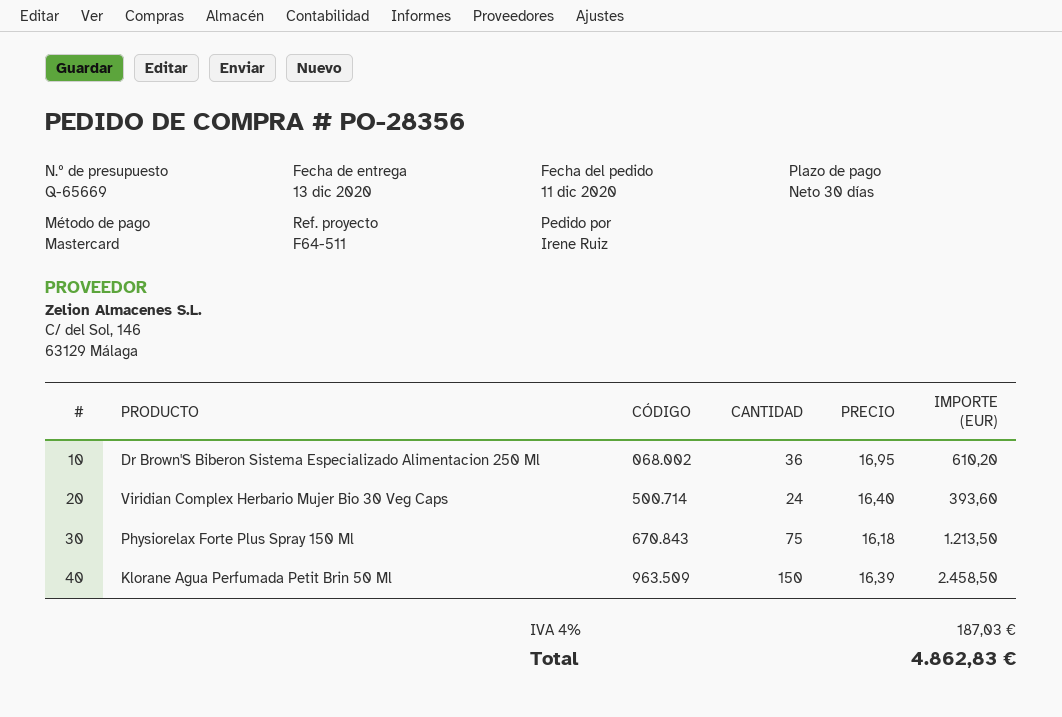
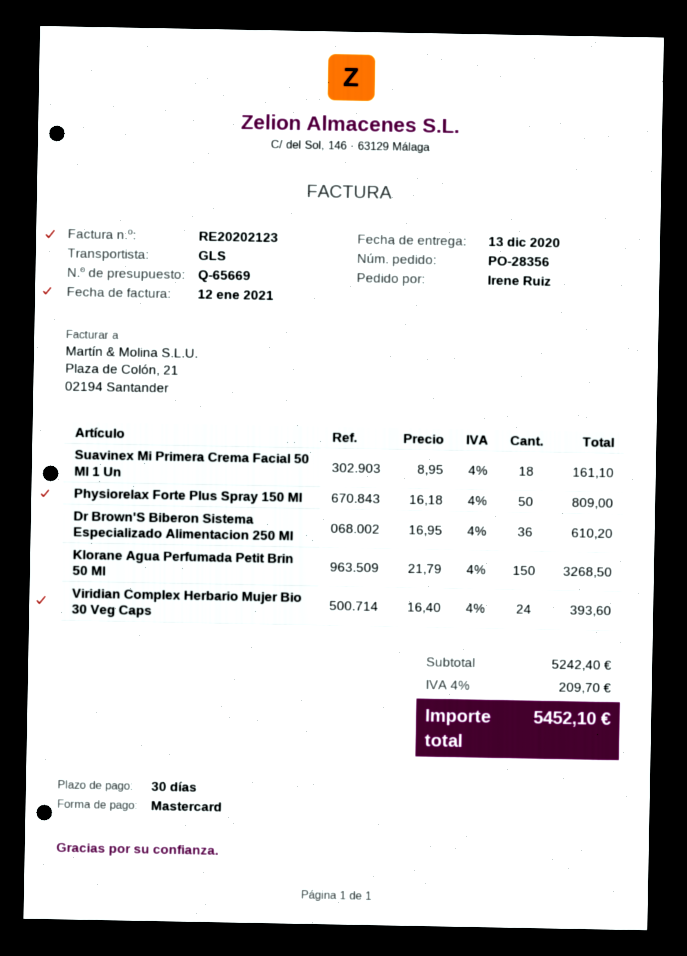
Physiorelax Forte Plus Spray 150 Ml: 75 x 16.18 = 1213.50 -> 50 x 16.18 = 809.00
Klorane Agua Perfumada Petit Brin 50 Ml: 150 x 16.39 = 2458.50 -> 150 x 21.79 = 3268.50
Suavinex Mi Primera Crema Facial 50 Ml 1 Un: none -> 18 x 8.95 = 161.10
tax: 4% = 187.03 -> 4% = 209.70
total: 4862.83 -> 5452.10

